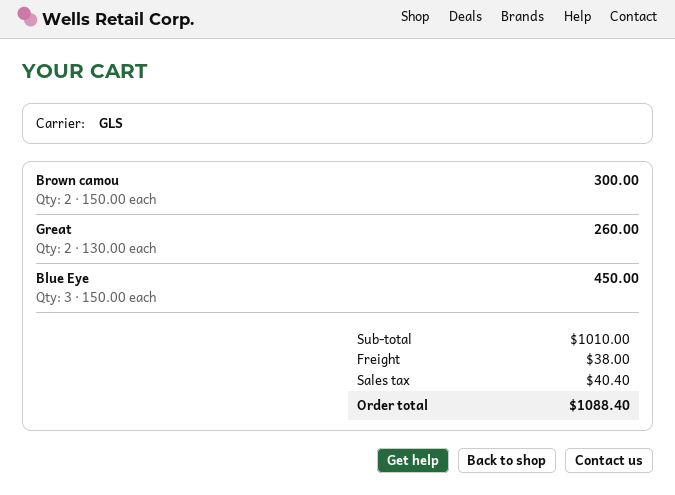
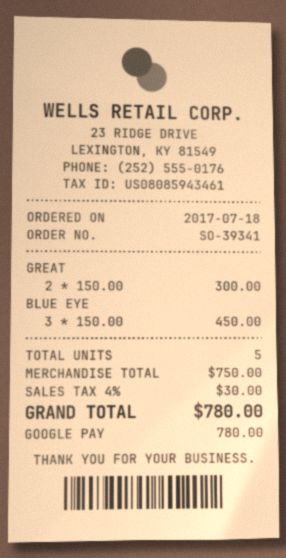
Brown camou: 2 x 150.00 = 300.00 -> none
Great: 2 x 130.00 = 260.00 -> 2 x 150.00 = 300.00
subtotal: 1010.00 -> 750.00
shipping: 38.00 -> none
tax: 40.40 -> 30.00
total: 1088.40 -> 780.00

